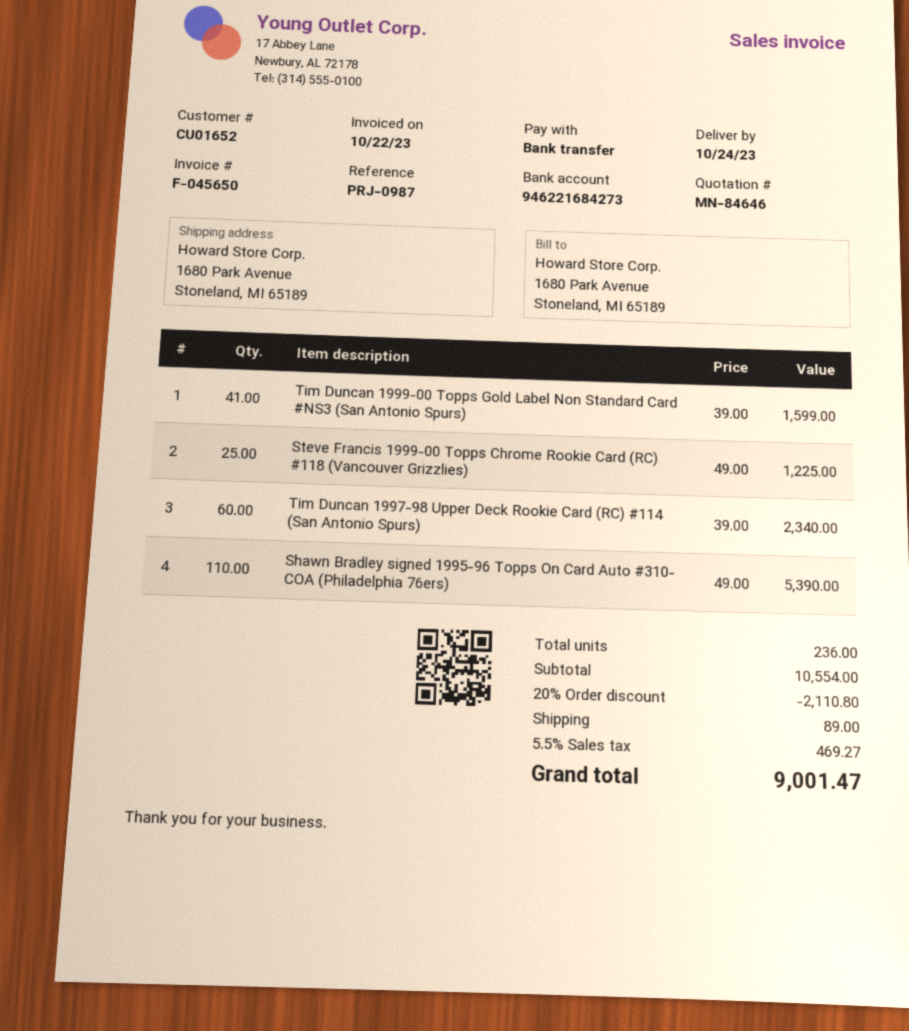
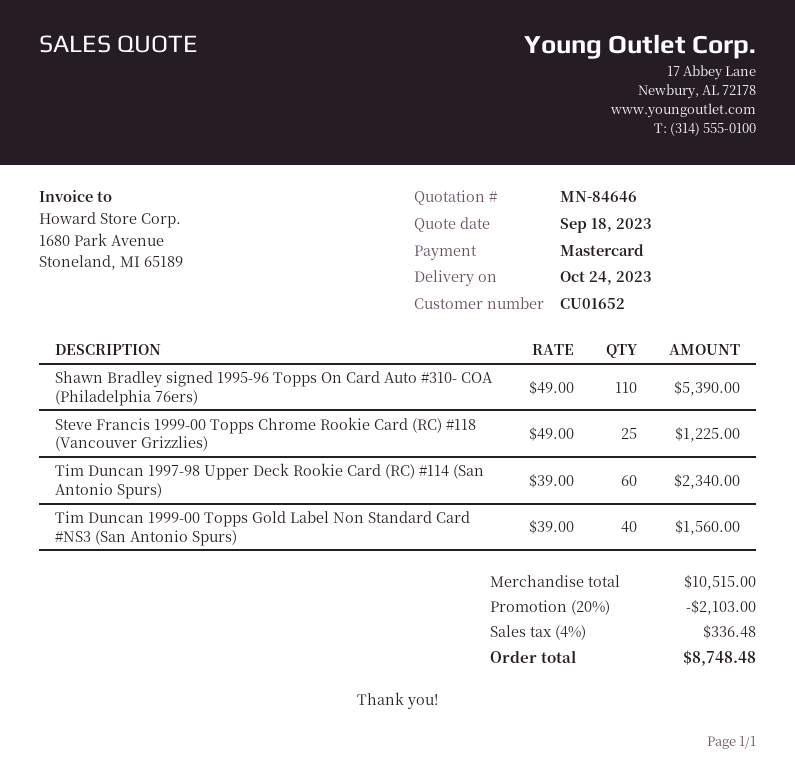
payment method: bank transfer -> Mastercard
Tim Duncan 1999-00 Topps Gold Label Non Standard Card #NS3 (San Antonio Spurs): 41 x 39.00 = 1599.00 -> 40 x 39.00 = 1560.00
subtotal: 10554.00 -> 10515.00
discount: 20% = 2110.80 -> 20% = 2103.00
shipping: 89.00 -> none
tax: 5.5% = 469.27 -> 4% = 336.48
total: 9001.47 -> 8748.48

